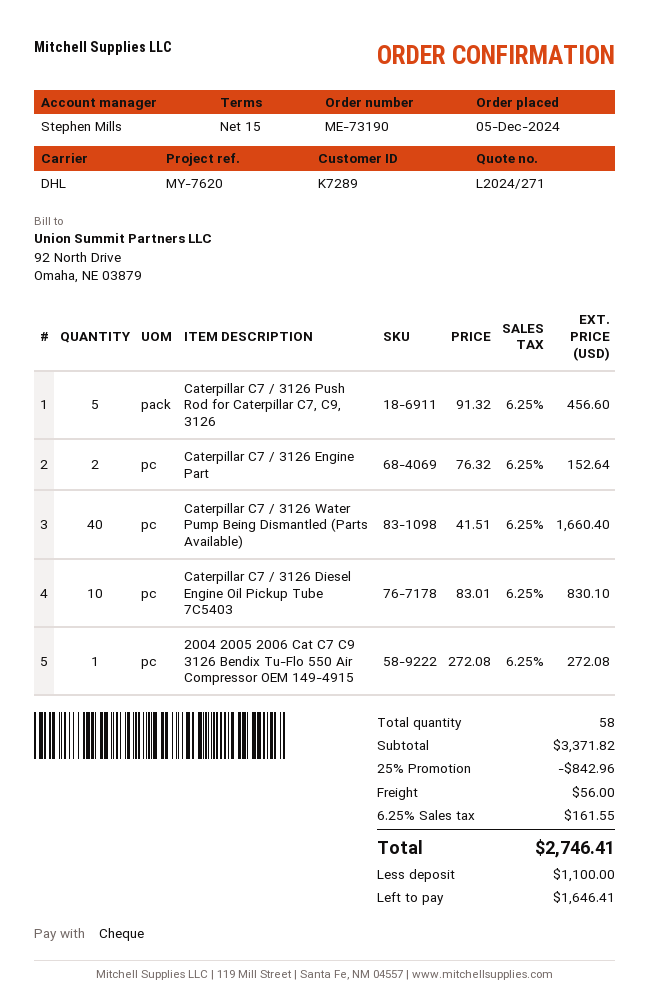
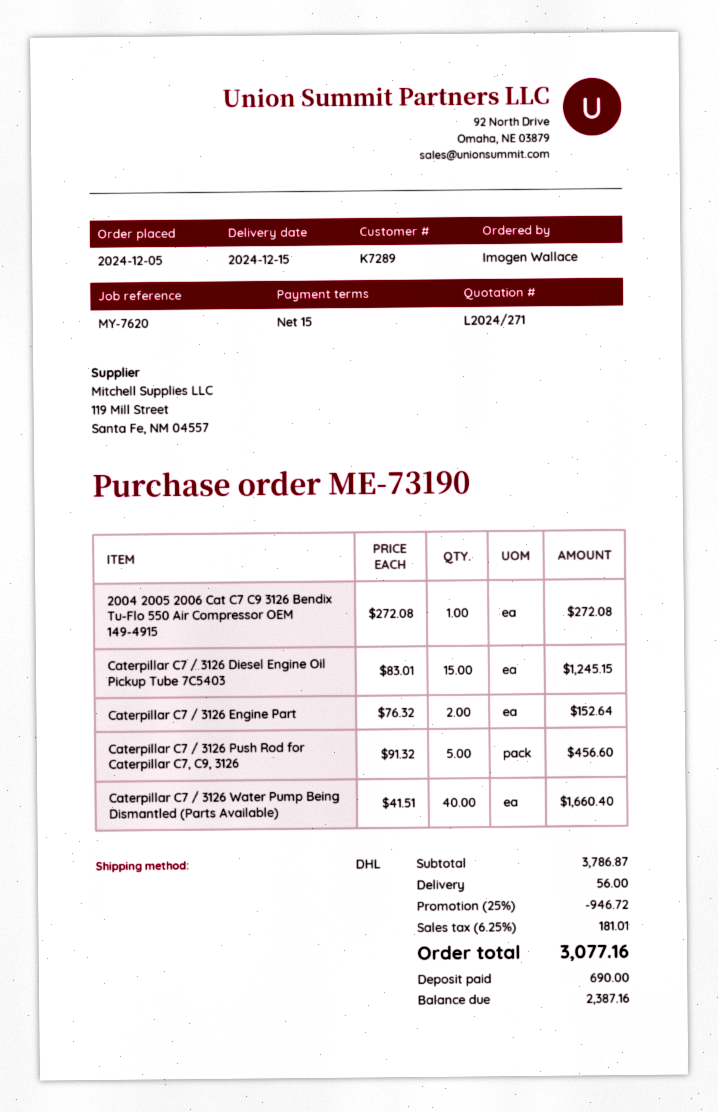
Caterpillar C7 / 3126 Diesel Engine Oil Pickup Tube 7C5403: 10 x 83.01 = 830.10 -> 15 x 83.01 = 1245.15
subtotal: 3371.82 -> 3786.87
discount: 25% = 842.96 -> 25% = 946.72
tax: 6.25% = 161.55 -> 6.25% = 181.01
total: 2746.41 -> 3077.16
deposit: 1100.00 -> 690.00
balance: 1646.41 -> 2387.16

